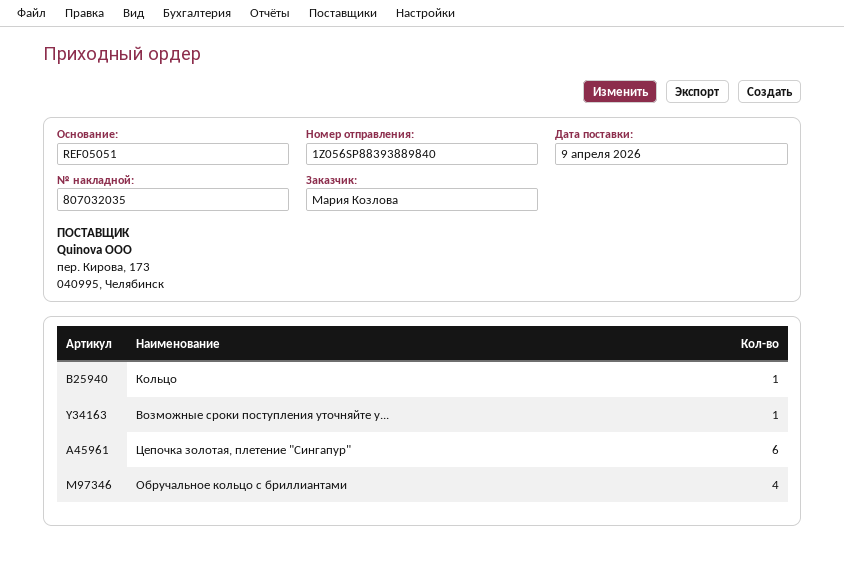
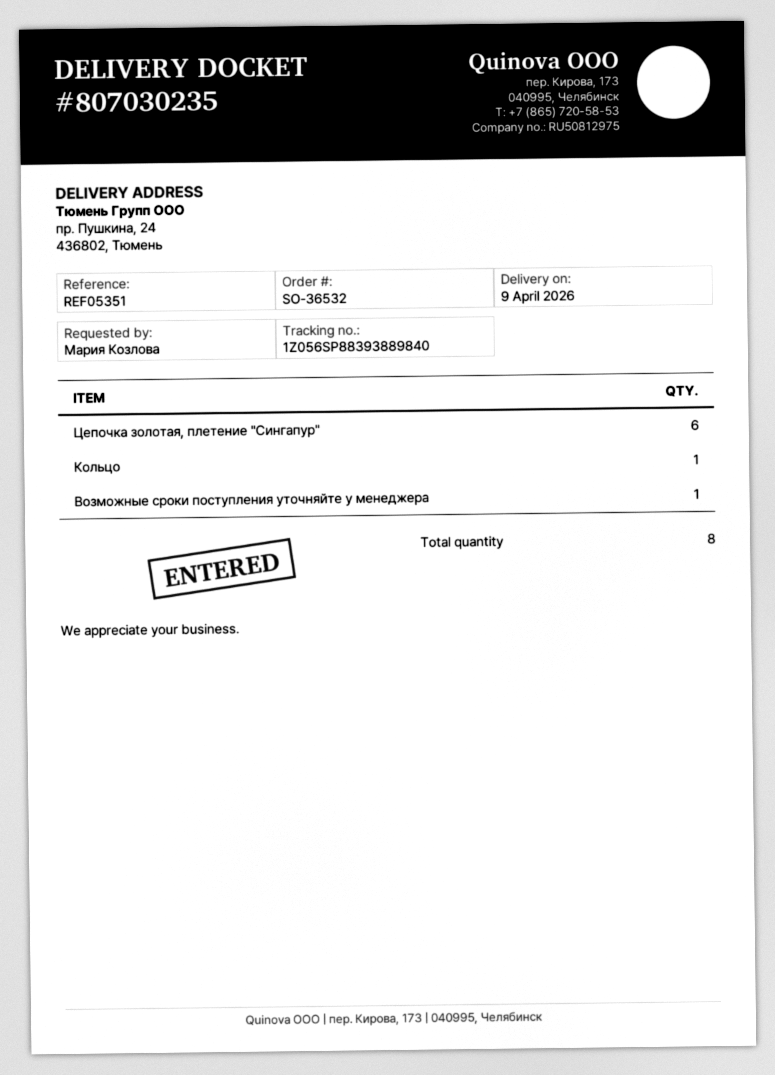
delivery note number: 807032035 -> 807030235
reference: REF05051 -> REF05351
Обручальное кольцо с бриллиантами: 4 -> none

